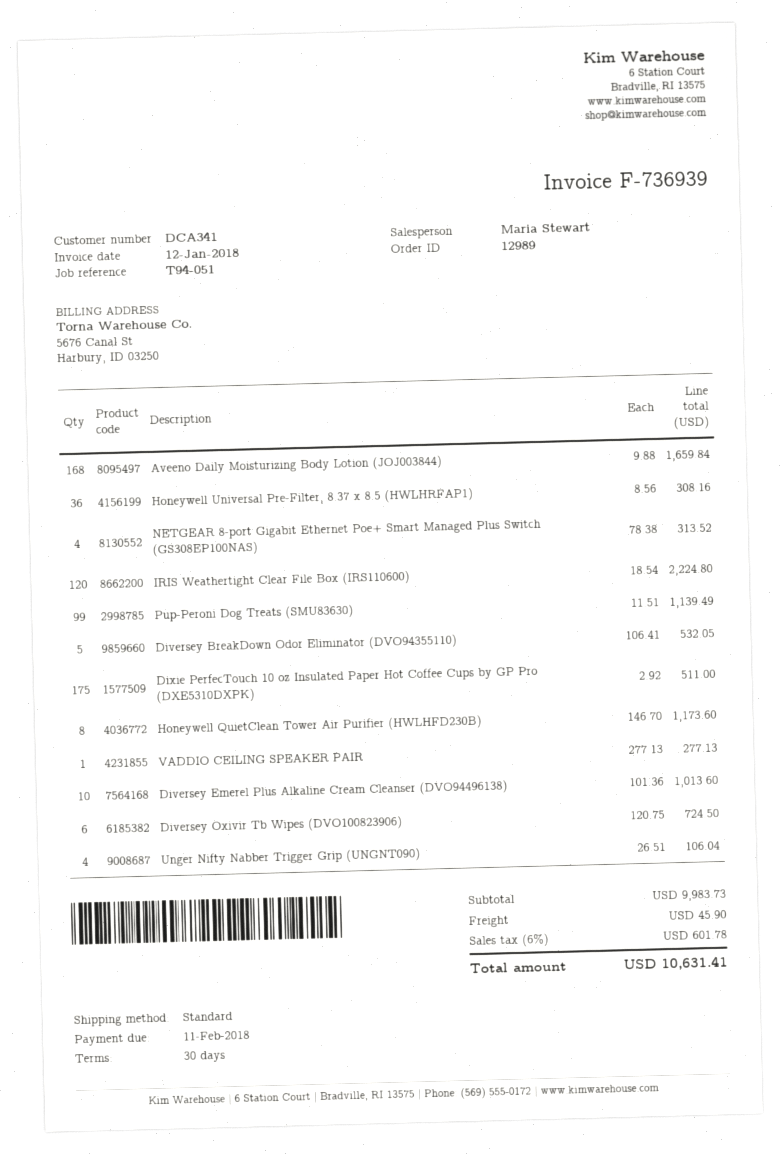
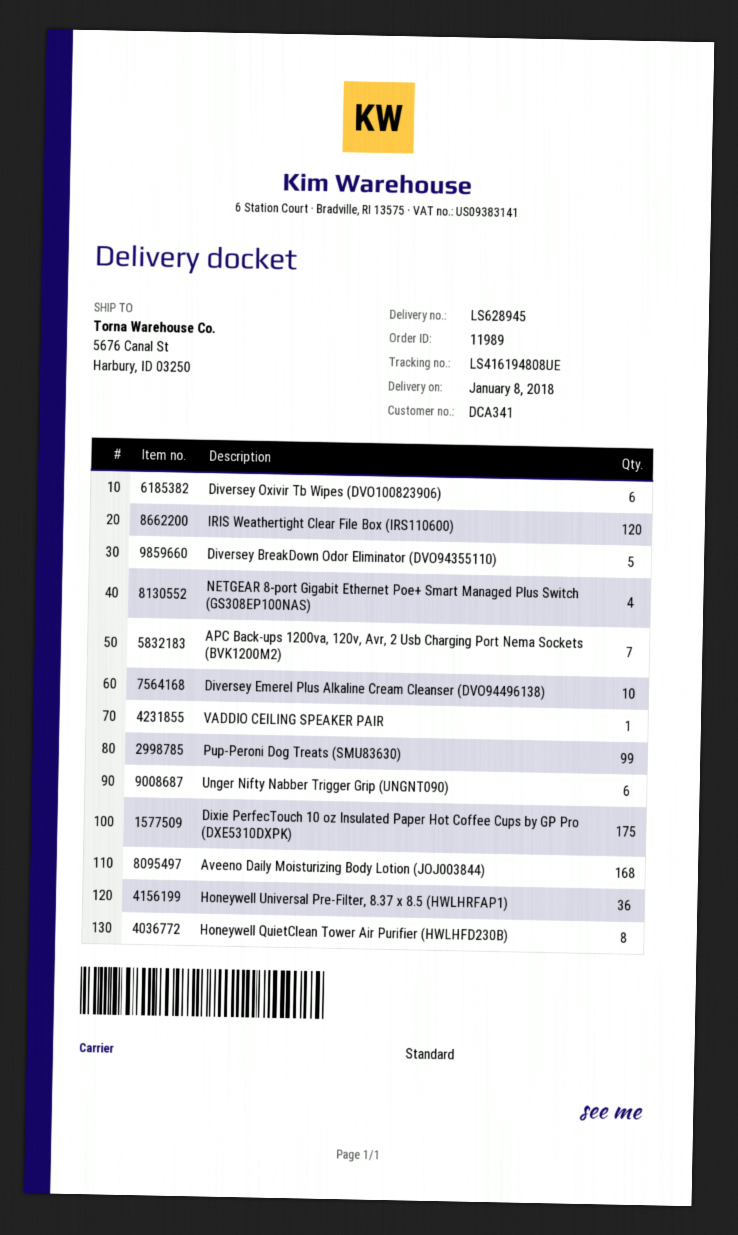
order number: 12989 -> 11989
Unger Nifty Nabber Trigger Grip (UNGNT090): 4 -> 6
APC Back-ups 1200va, 120v, Avr, 2 Usb Charging Port Nema Sockets (BVK1200M2): none -> 7

